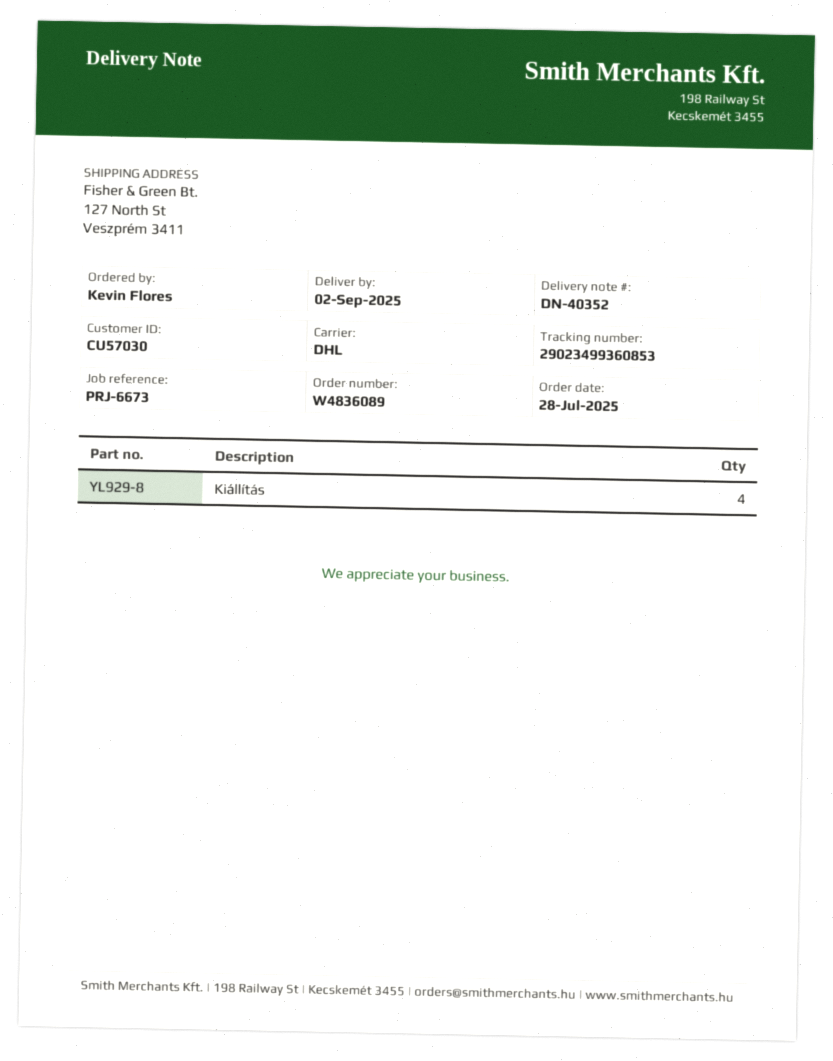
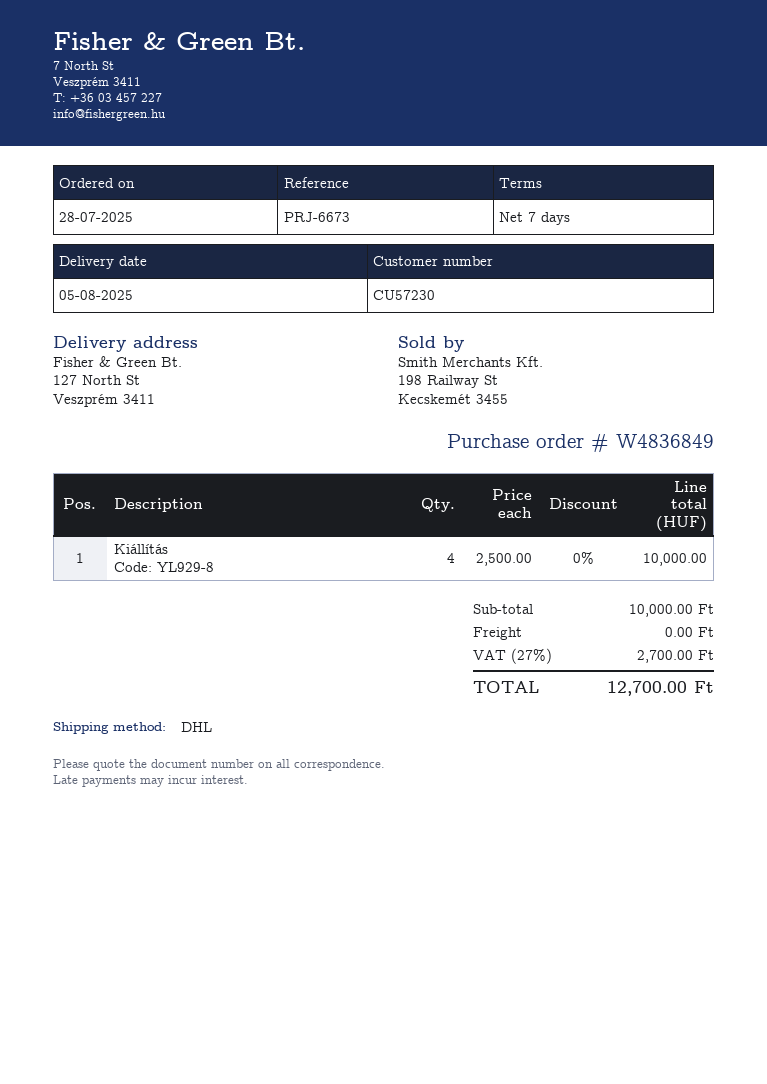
order number: W4836089 -> W4836849
delivery date: 2025-09-02 -> 2025-08-05
customer number: CU57030 -> CU57230

